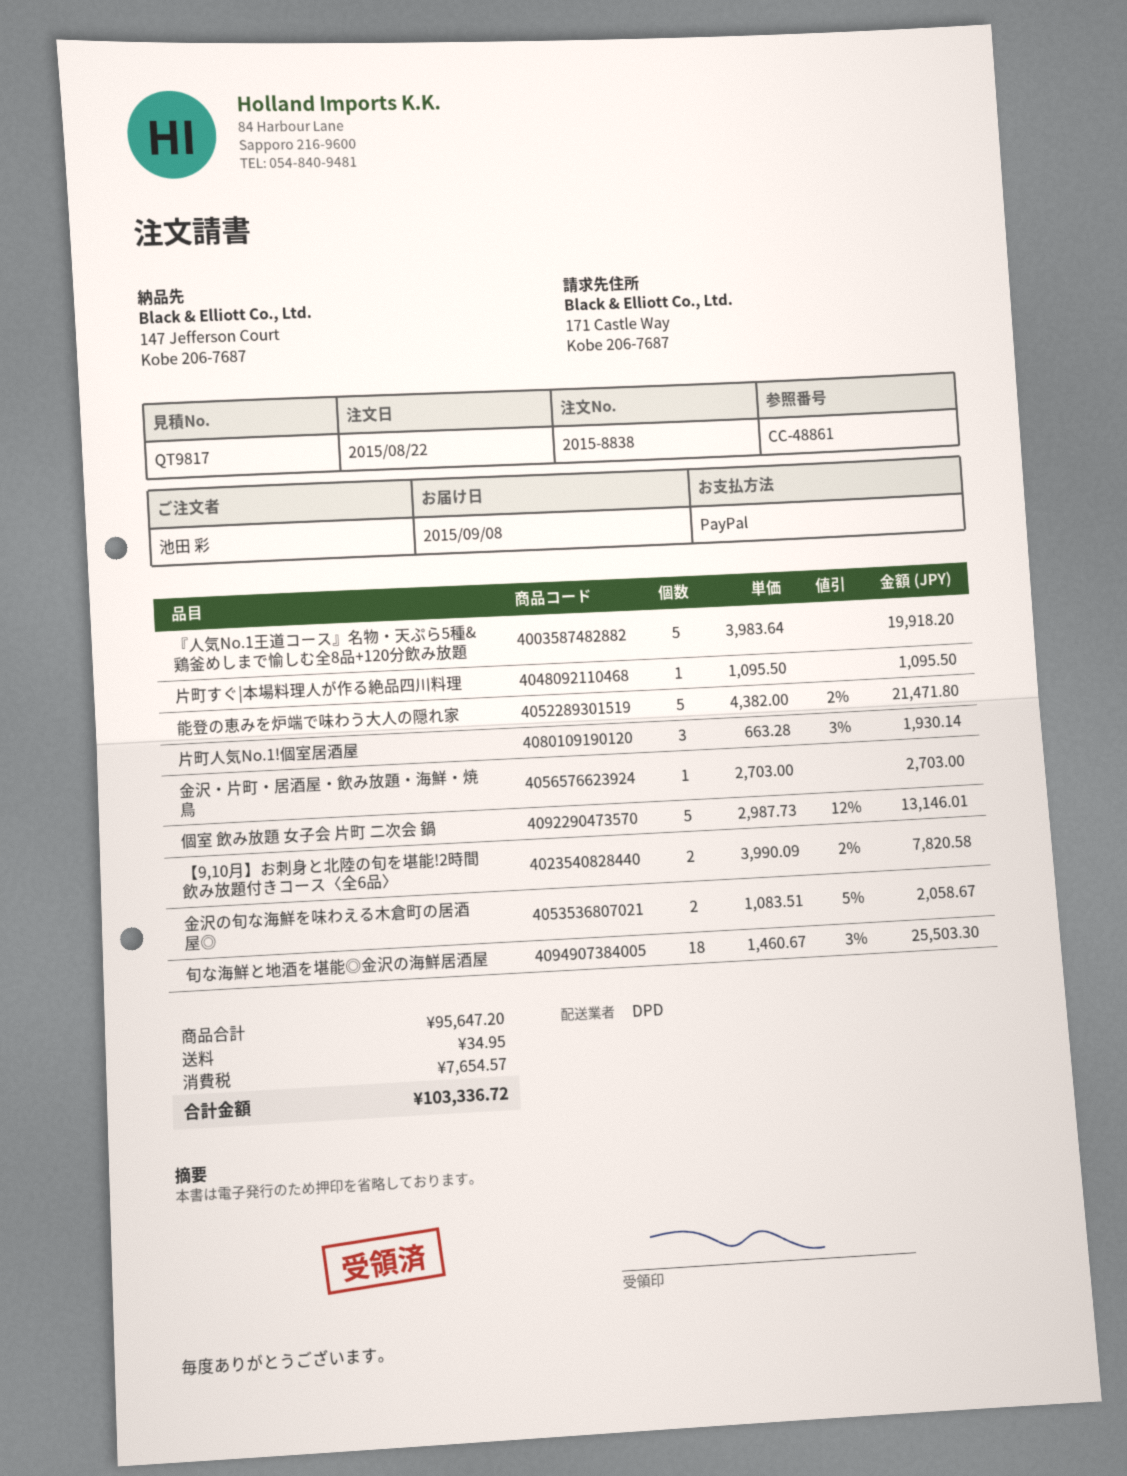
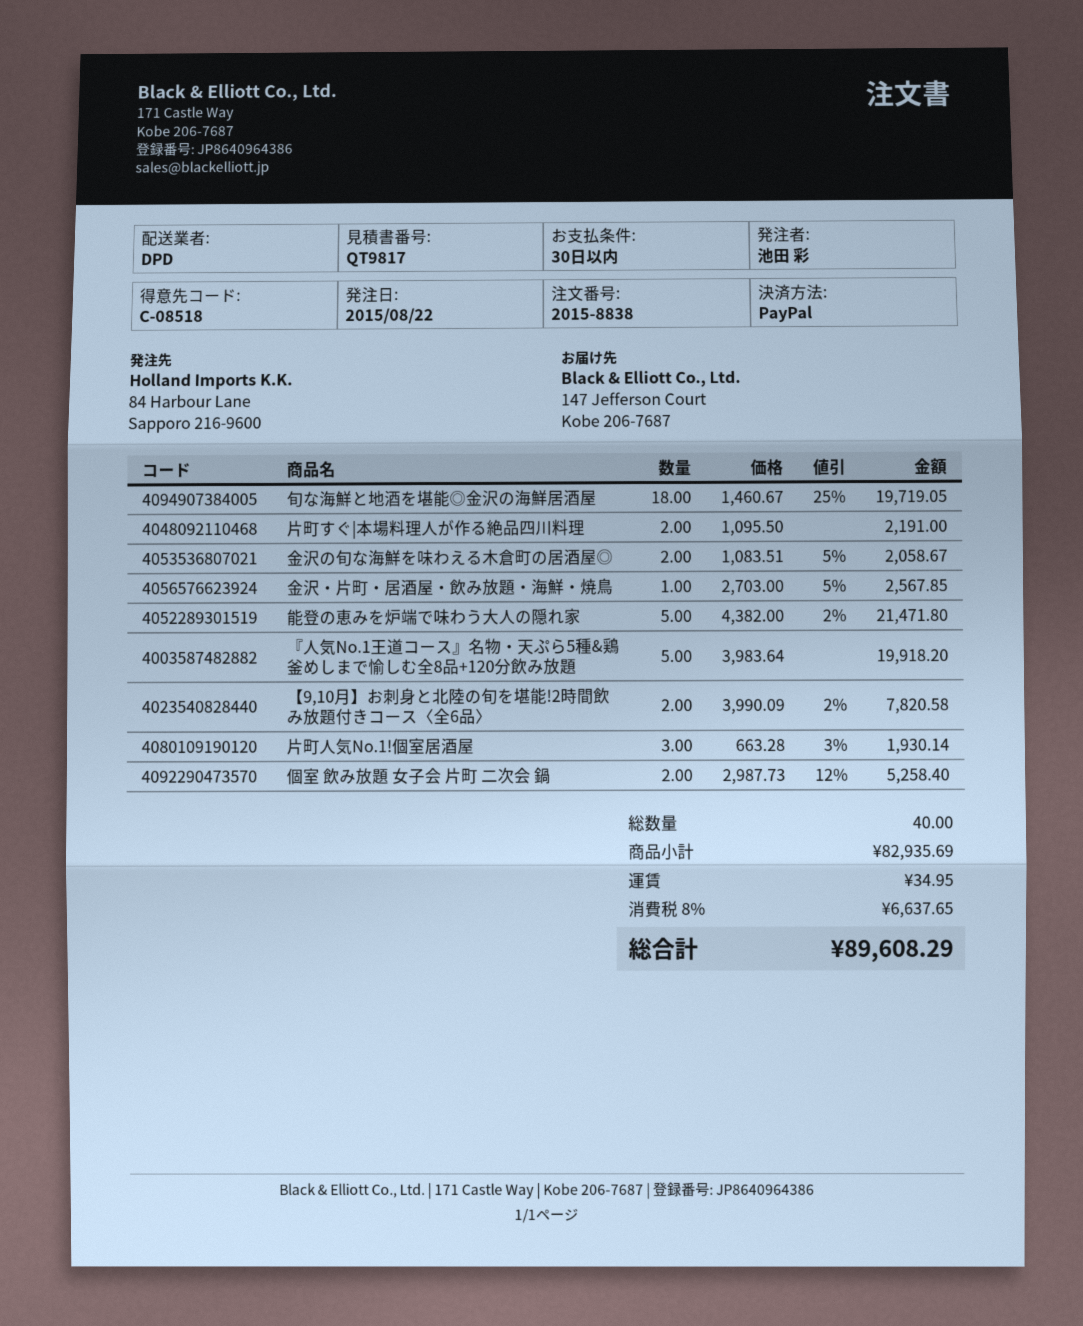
片町すぐ|本場料理人が作る絶品四川料理: 1 x 1095.50 = 1095.50 -> 2 x 1095.50 = 2191.00
金沢・片町・居酒屋・飲み放題・海鮮・焼鳥: 1 x 2703.00 = 2703.00 -> 1 x 2703.00 - 5% = 2567.85
個室 飲み放題 女子会 片町 二次会 鍋: 5 x 2987.73 - 12% = 13146.01 -> 2 x 2987.73 - 12% = 5258.40
旬な海鮮と地酒を堪能◎金沢の海鮮居酒屋: 18 x 1460.67 - 3% = 25503.30 -> 18 x 1460.67 - 25% = 19719.05
subtotal: 95647.20 -> 82935.69
tax: 7654.57 -> 6637.65
total: 103336.72 -> 89608.29

